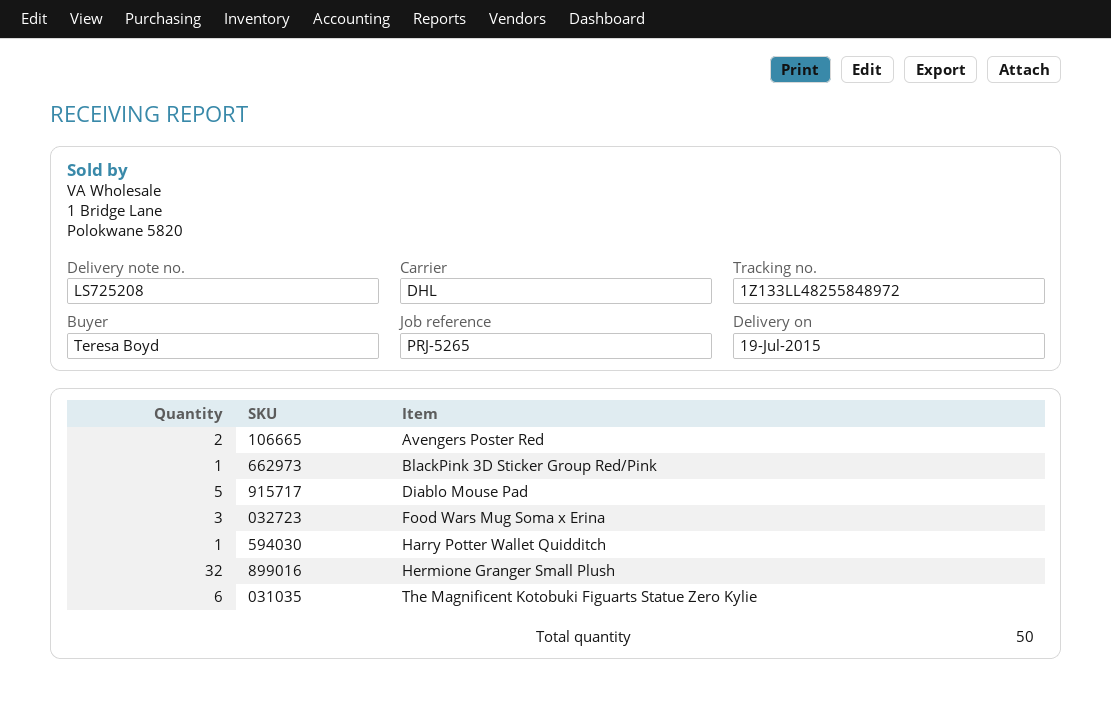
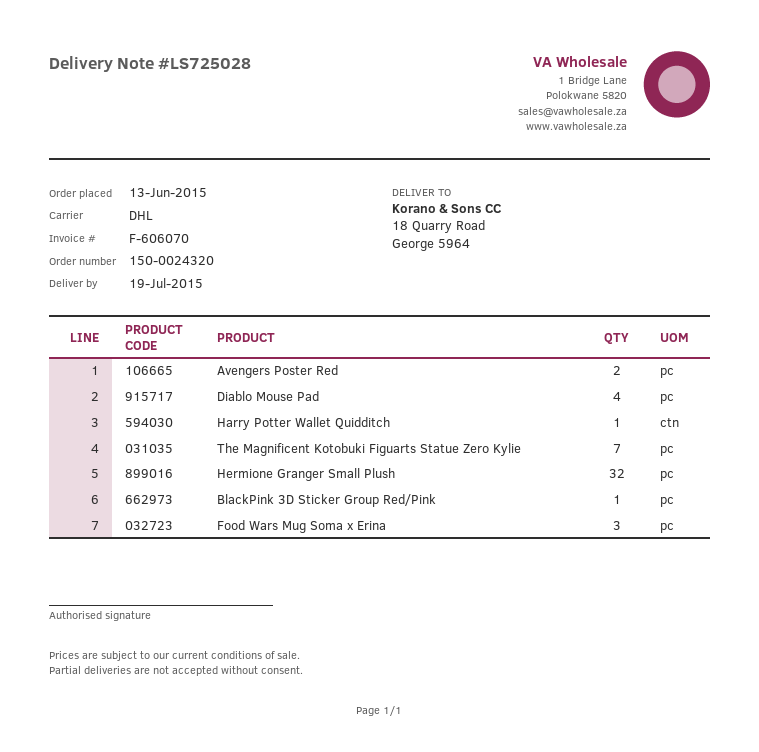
delivery note number: LS725208 -> LS725028
Diablo Mouse Pad: 5 -> 4
The Magnificent Kotobuki Figuarts Statue Zero Kylie: 6 -> 7

